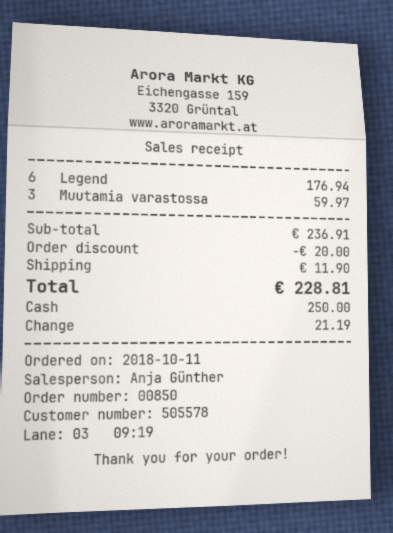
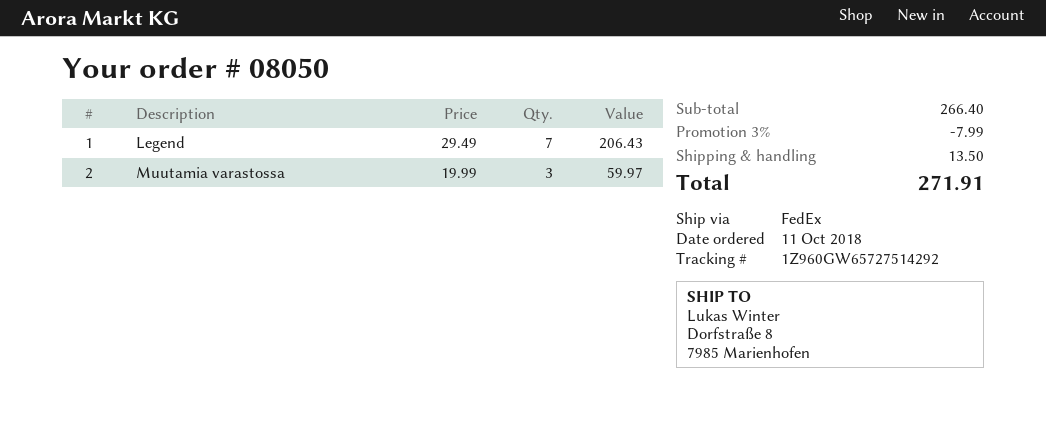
order number: 00850 -> 08050
Legend: 6 for 176.94 -> 7 for 206.43
subtotal: 236.91 -> 266.40
discount: 20.00 -> 7.99
shipping: 11.90 -> 13.50
total: 228.81 -> 271.91

